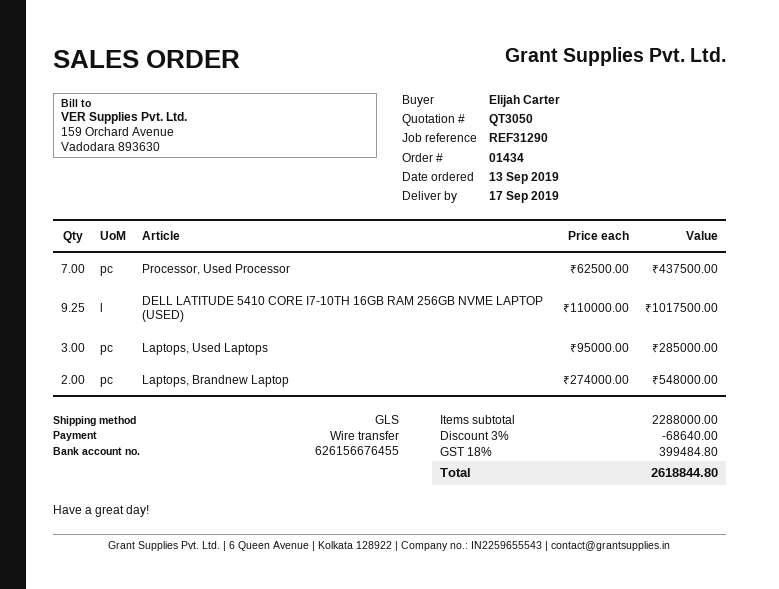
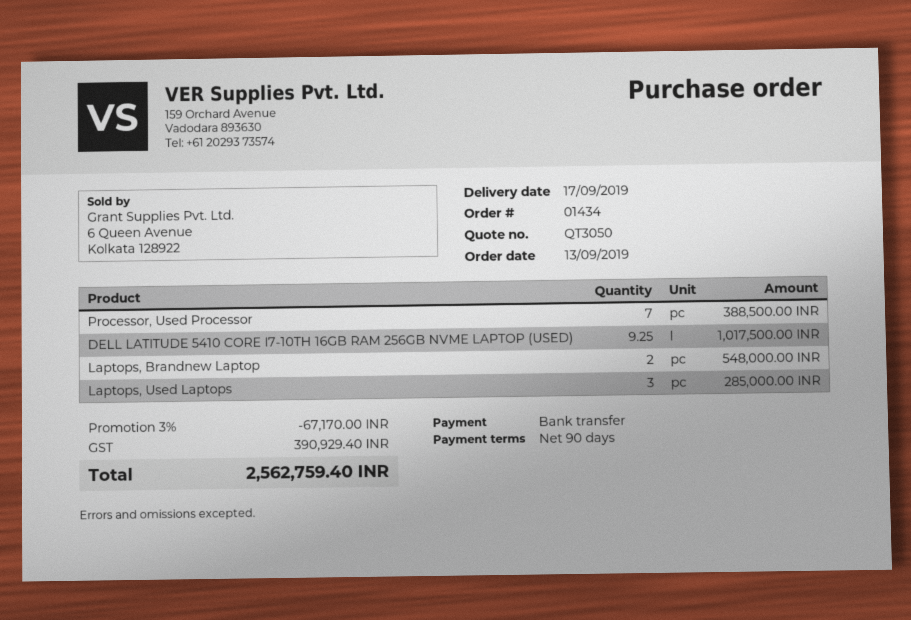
Processor, Used Processor: 7 for 437500.00 -> 7 for 388500.00
discount: 3% = 68640.00 -> 3% = 67170.00
tax: 399484.80 -> 390929.40
total: 2618844.80 -> 2562759.40

